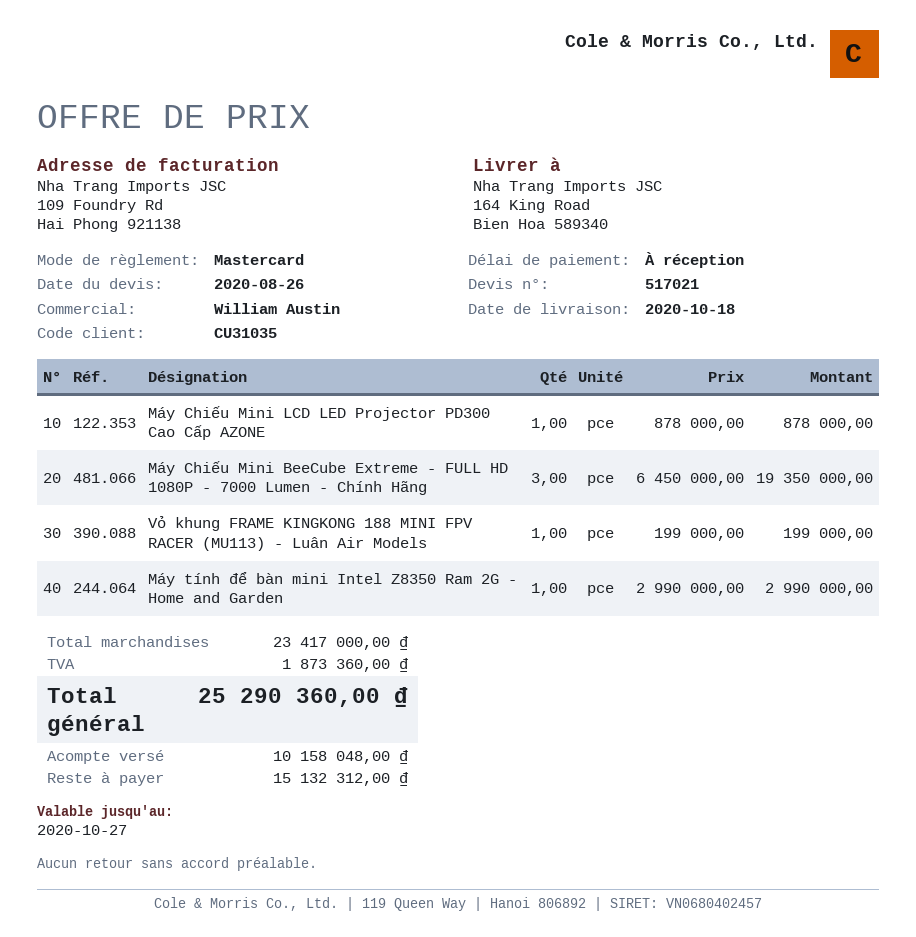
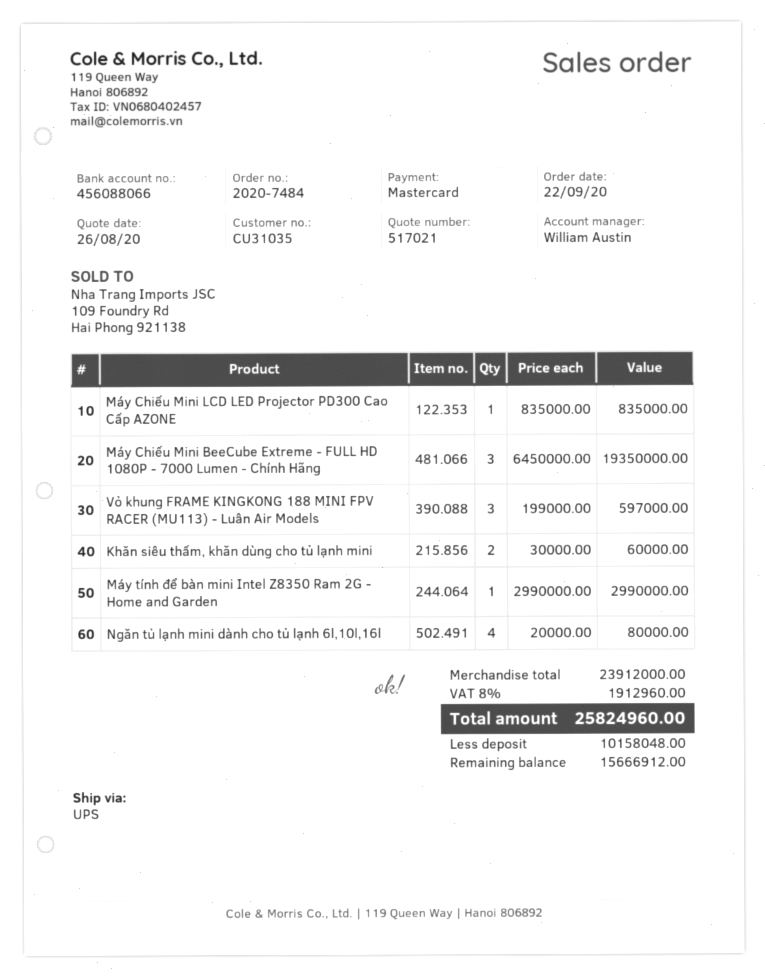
Máy Chiếu Mini LCD LED Projector PD300 Cao Cấp AZONE: 1 x 878000.00 = 878000.00 -> 1 x 835000.00 = 835000.00
Vỏ khung FRAME KINGKONG 188 MINI FPV RACER (MU113) - Luân Air Models: 1 x 199000.00 = 199000.00 -> 3 x 199000.00 = 597000.00
Khăn siêu thấm, khăn dùng cho tủ lạnh mini: none -> 2 x 30000.00 = 60000.00
Ngăn tủ lạnh mini dành cho tủ lạnh 6l,10l,16l: none -> 4 x 20000.00 = 80000.00
subtotal: 23417000.00 -> 23912000.00
tax: 1873360.00 -> 1912960.00
total: 25290360.00 -> 25824960.00
balance: 15132312.00 -> 15666912.00

